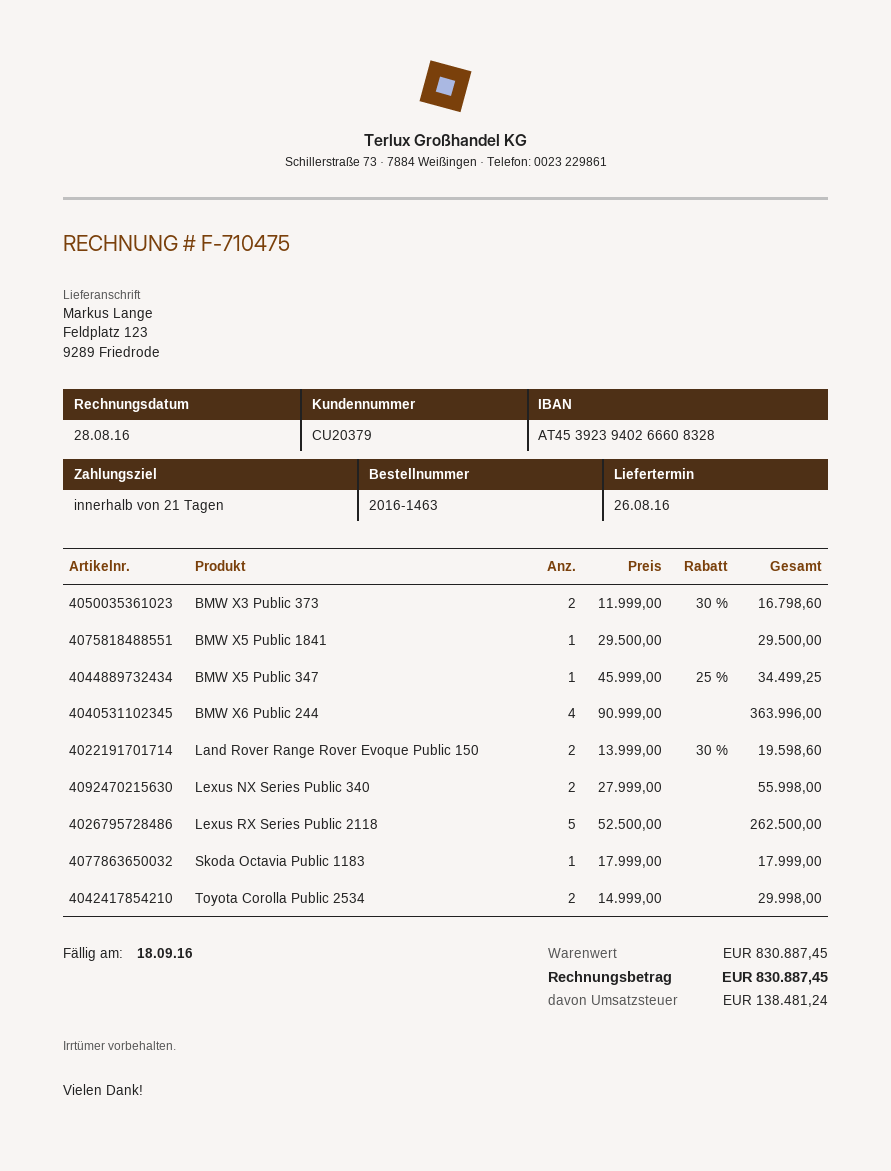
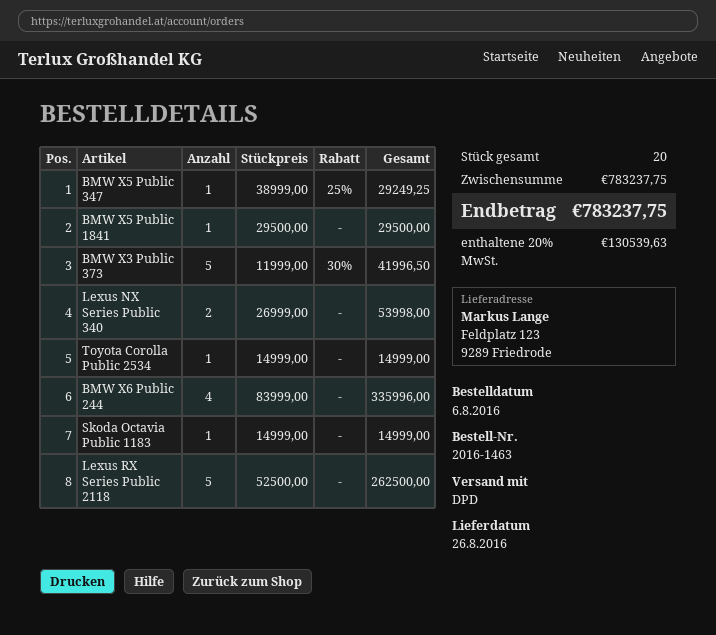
BMW X3 Public 373: 2 x 11999.00 - 30% = 16798.60 -> 5 x 11999.00 - 30% = 41996.50
BMW X5 Public 347: 1 x 45999.00 - 25% = 34499.25 -> 1 x 38999.00 - 25% = 29249.25
BMW X6 Public 244: 4 x 90999.00 = 363996.00 -> 4 x 83999.00 = 335996.00
Land Rover Range Rover Evoque Public 150: 2 x 13999.00 - 30% = 19598.60 -> none
Lexus NX Series Public 340: 2 x 27999.00 = 55998.00 -> 2 x 26999.00 = 53998.00
Skoda Octavia Public 1183: 1 x 17999.00 = 17999.00 -> 1 x 14999.00 = 14999.00
Toyota Corolla Public 2534: 2 x 14999.00 = 29998.00 -> 1 x 14999.00 = 14999.00
subtotal: 830887.45 -> 783237.75
tax: 138481.24 -> 130539.63
total: 830887.45 -> 783237.75

